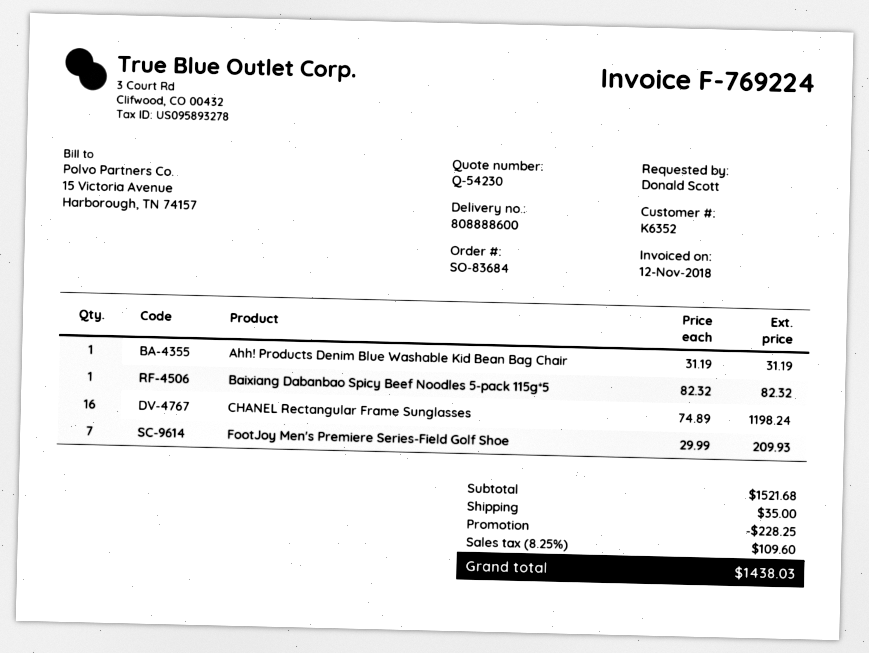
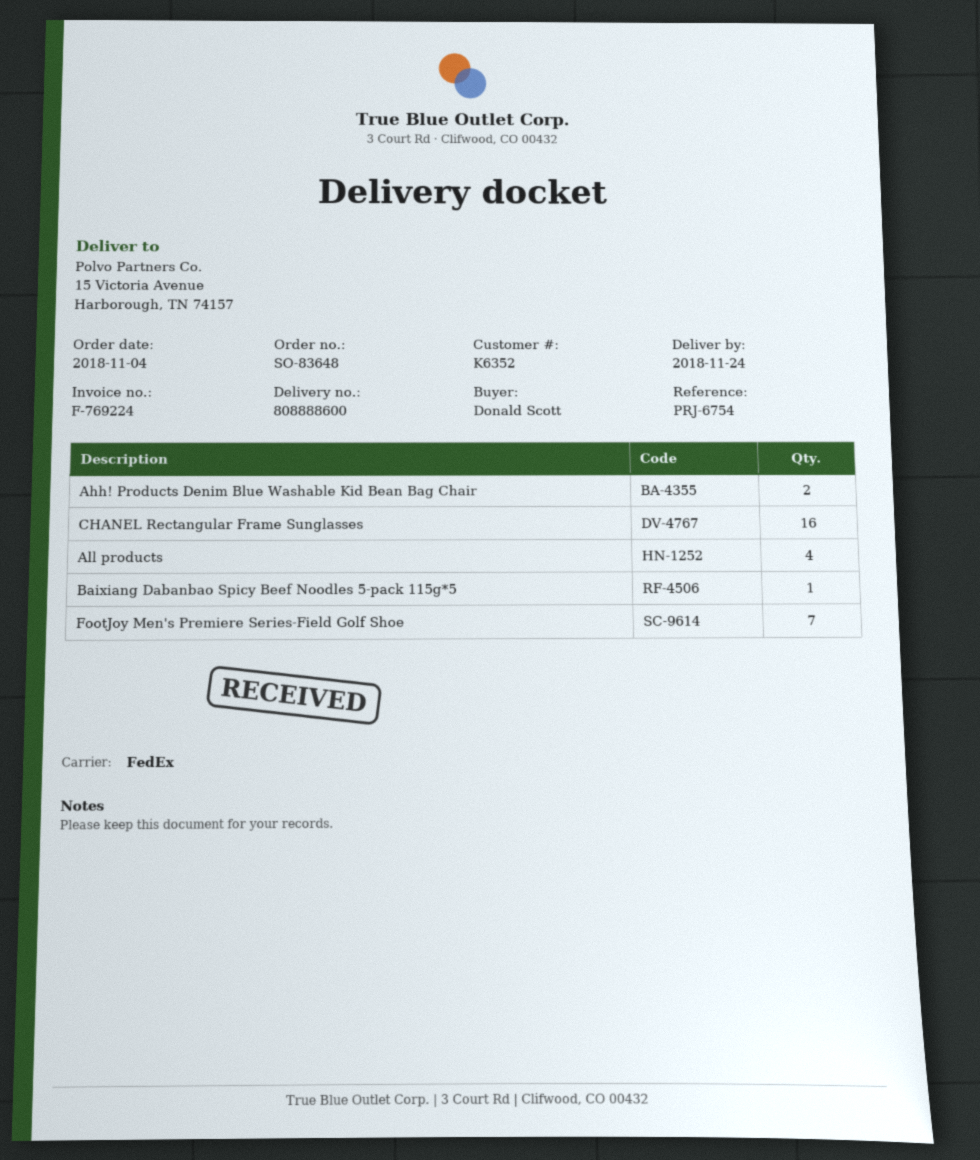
order number: SO-83684 -> SO-83648
Ahh! Products Denim Blue Washable Kid Bean Bag Chair: 1 -> 2
All products: none -> 4

